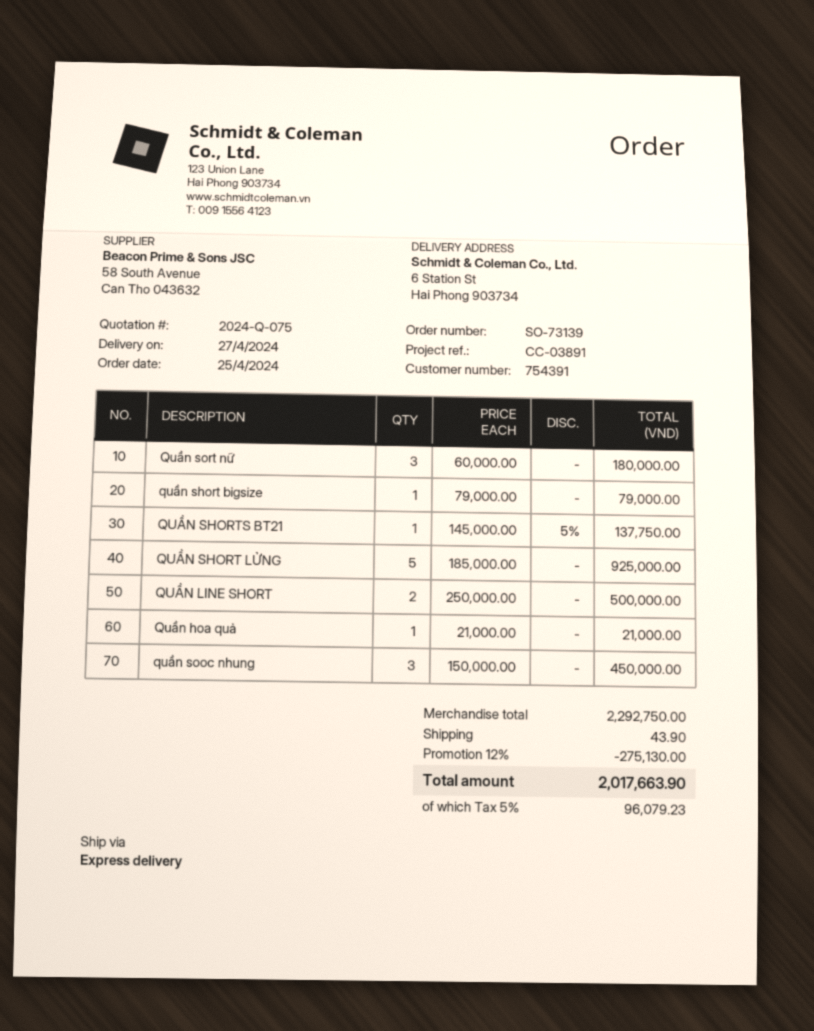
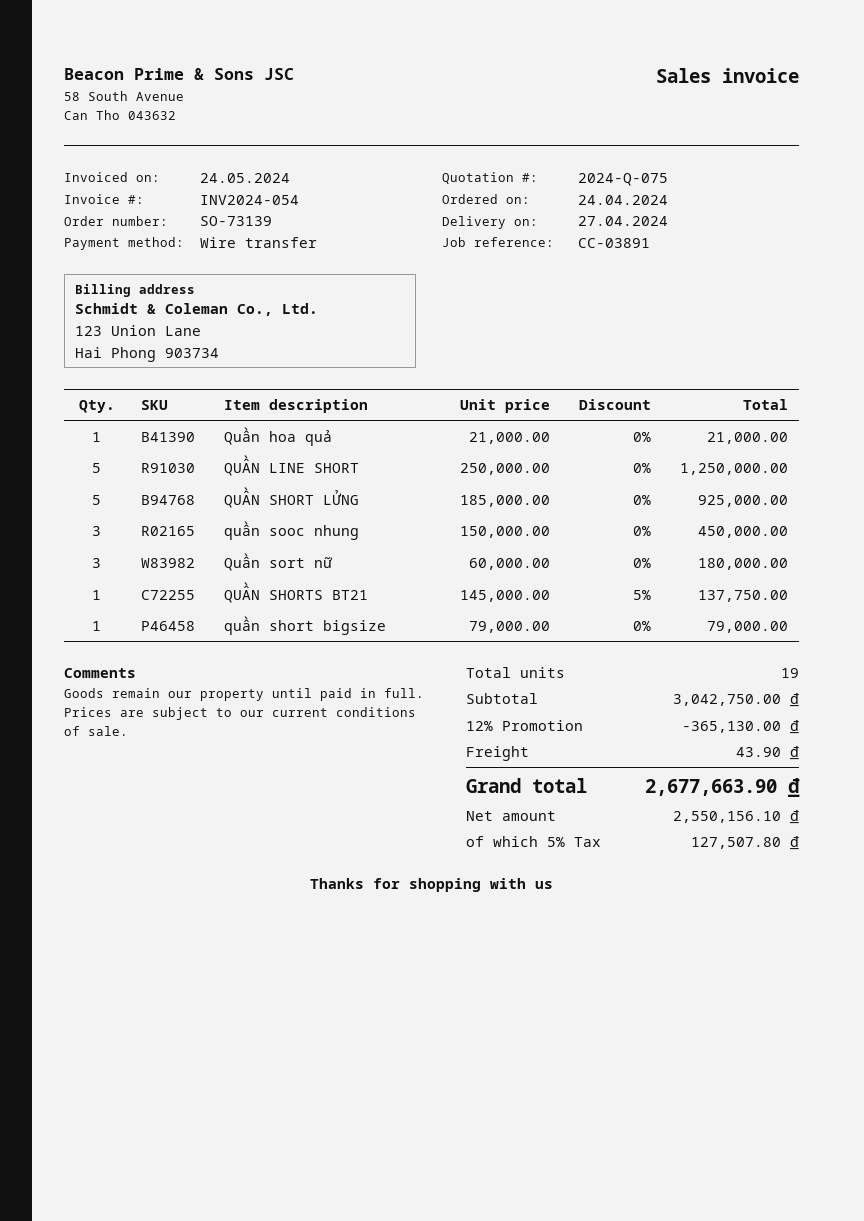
order date: 2024-04-25 -> 2024-04-24
QUẦN LINE SHORT: 2 x 250000.00 = 500000.00 -> 5 x 250000.00 = 1250000.00
subtotal: 2292750.00 -> 3042750.00
discount: 12% = 275130.00 -> 12% = 365130.00
tax: 5% = 96079.23 -> 5% = 127507.80
total: 2017663.90 -> 2677663.90

